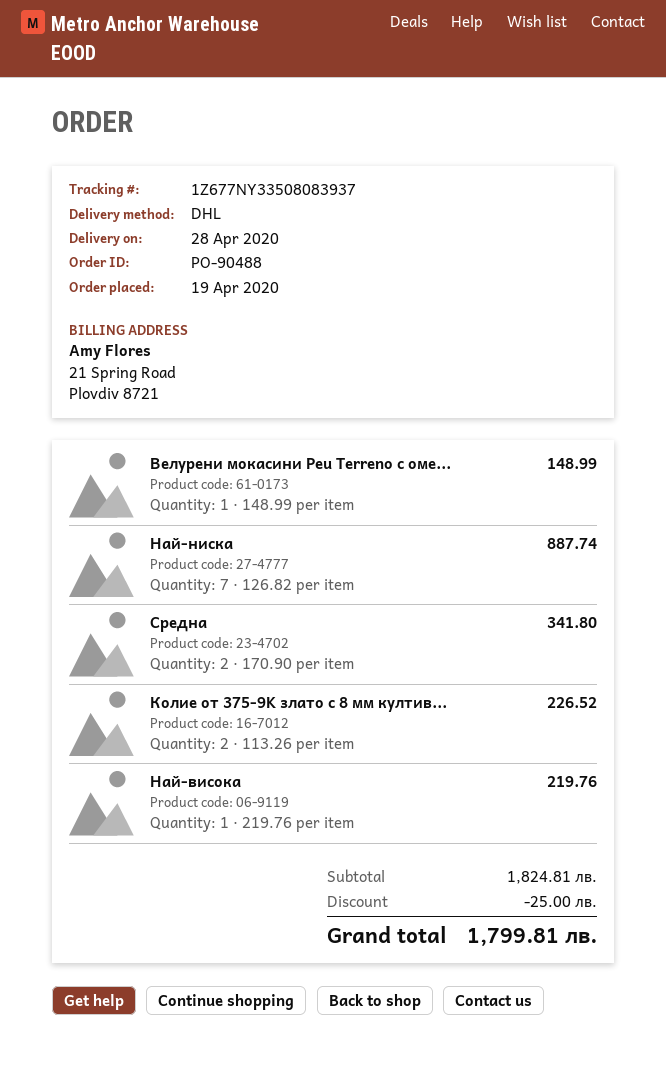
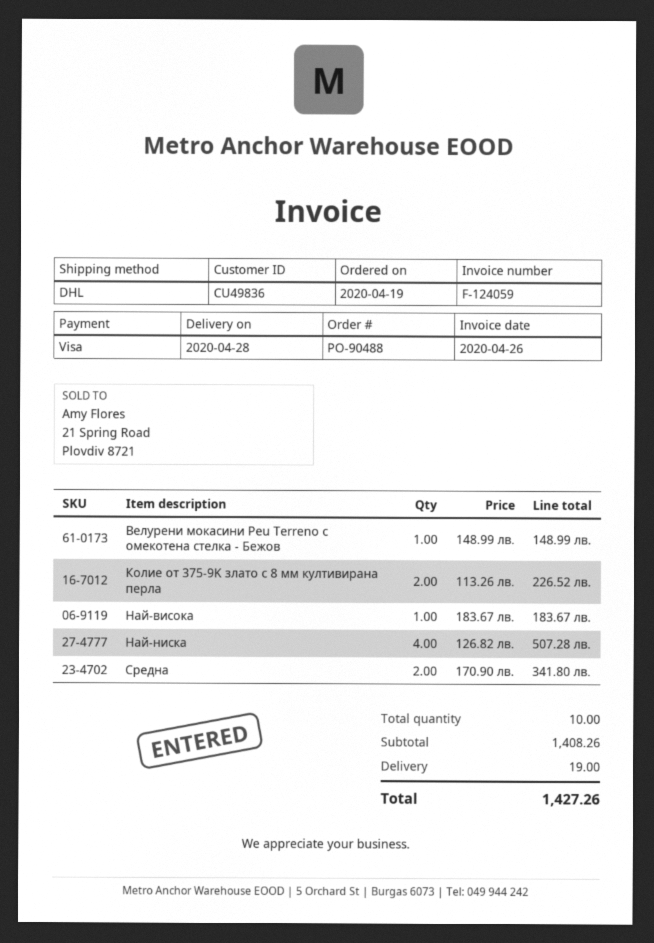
Най-ниска: 7 x 126.82 = 887.74 -> 4 x 126.82 = 507.28
Най-висока: 1 x 219.76 = 219.76 -> 1 x 183.67 = 183.67
subtotal: 1824.81 -> 1408.26
discount: 25.00 -> none
shipping: none -> 19.00
total: 1799.81 -> 1427.26

